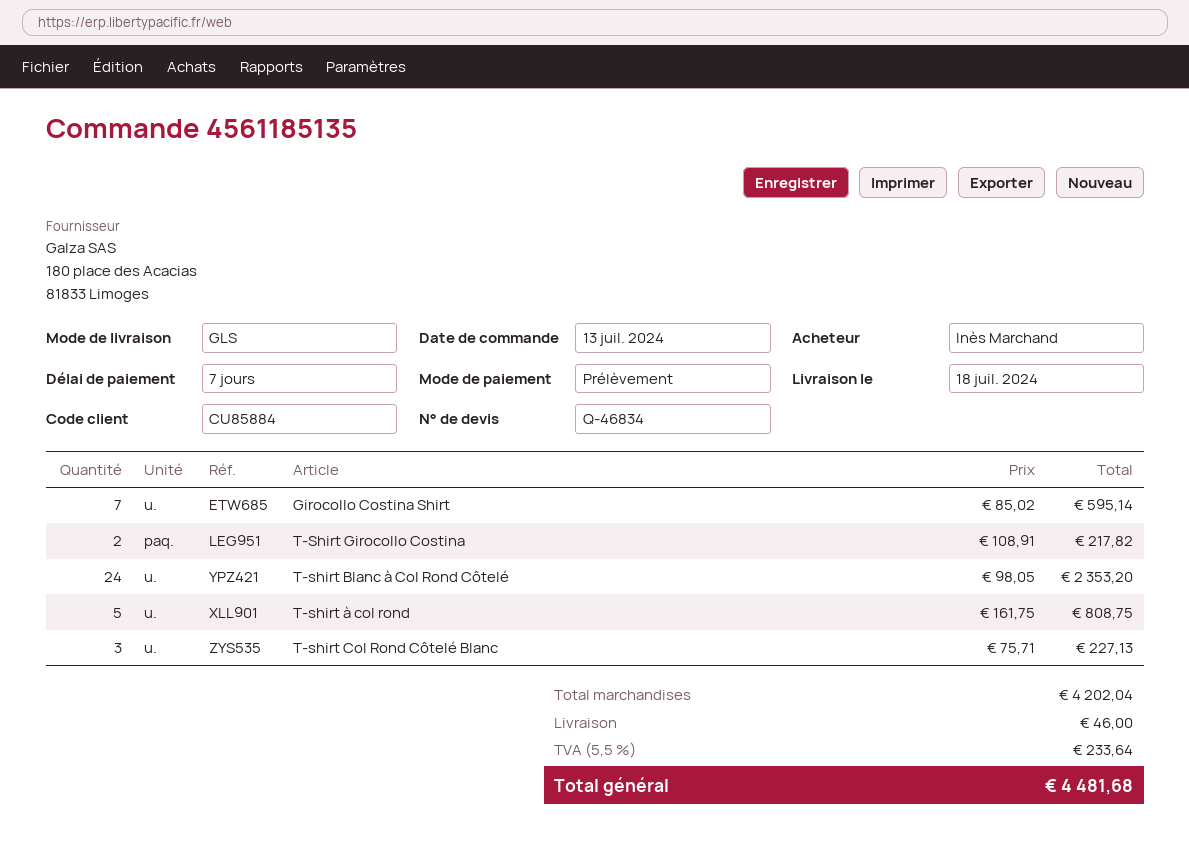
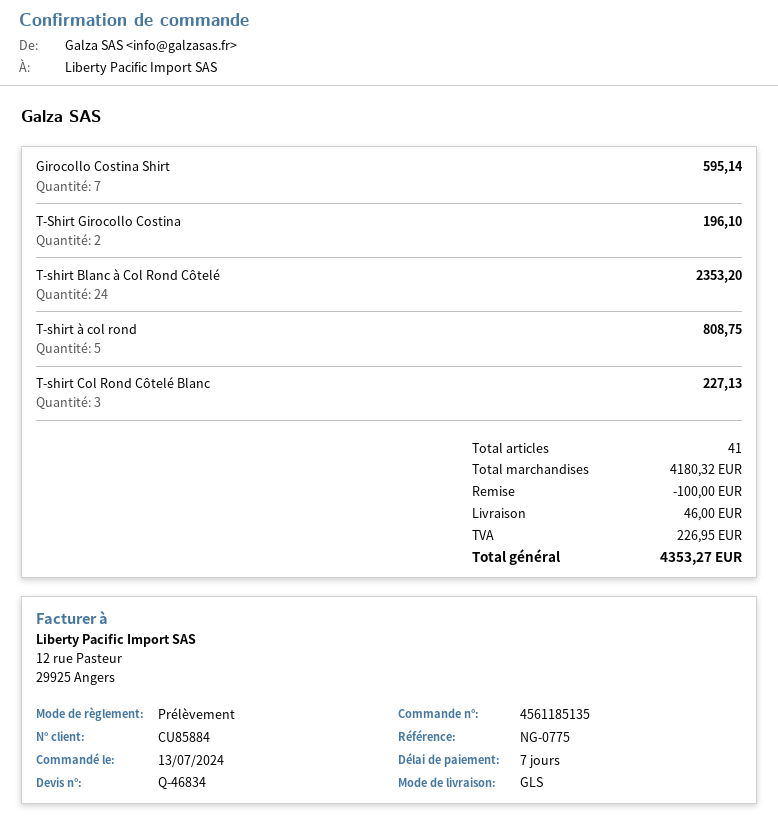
T-Shirt Girocollo Costina: 2 for 217.82 -> 2 for 196.10
subtotal: 4202.04 -> 4180.32
discount: none -> 100.00
tax: 233.64 -> 226.95
total: 4481.68 -> 4353.27

